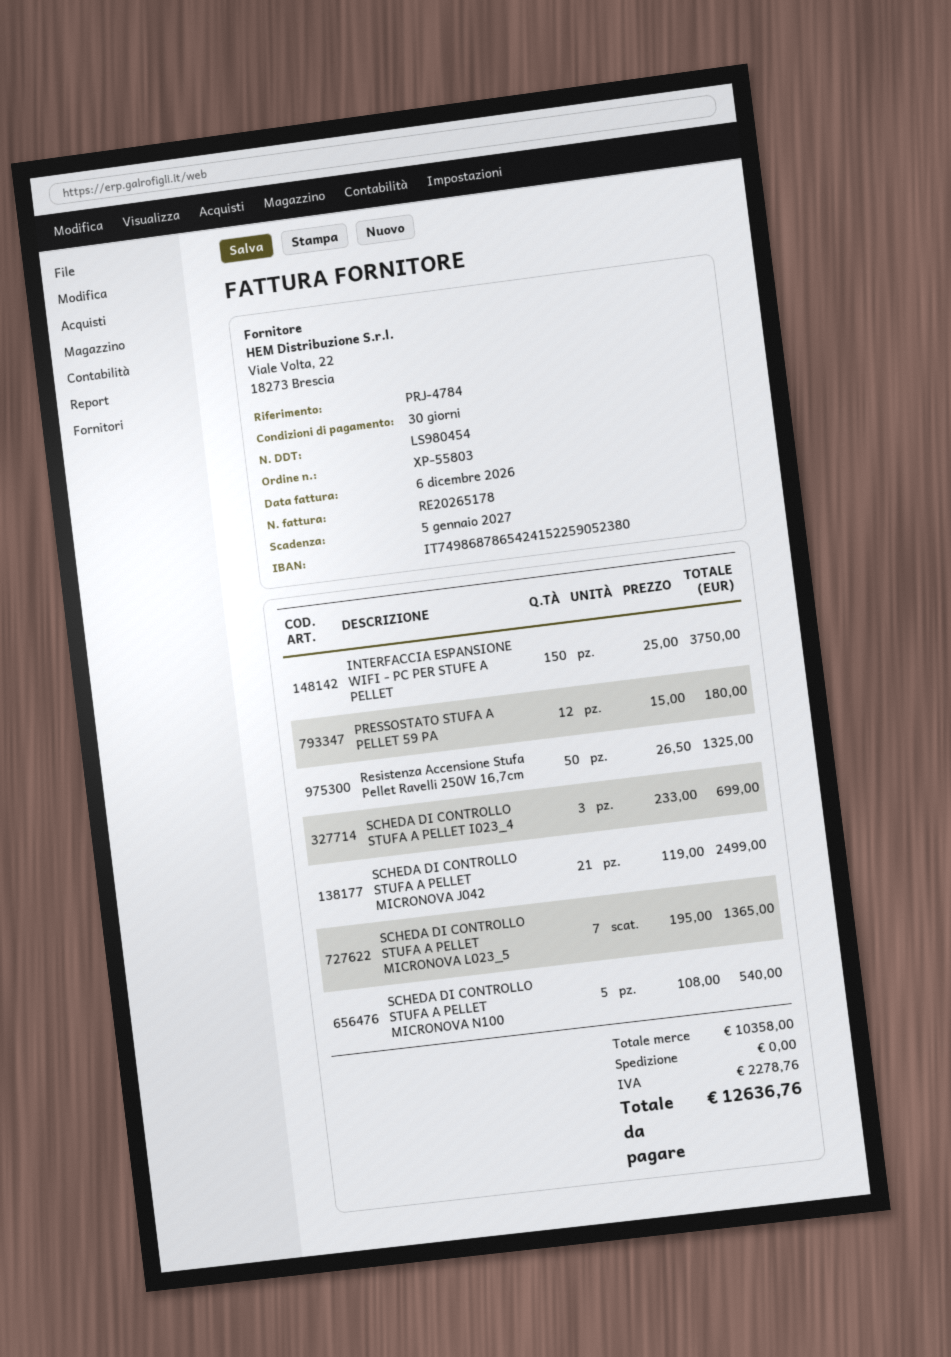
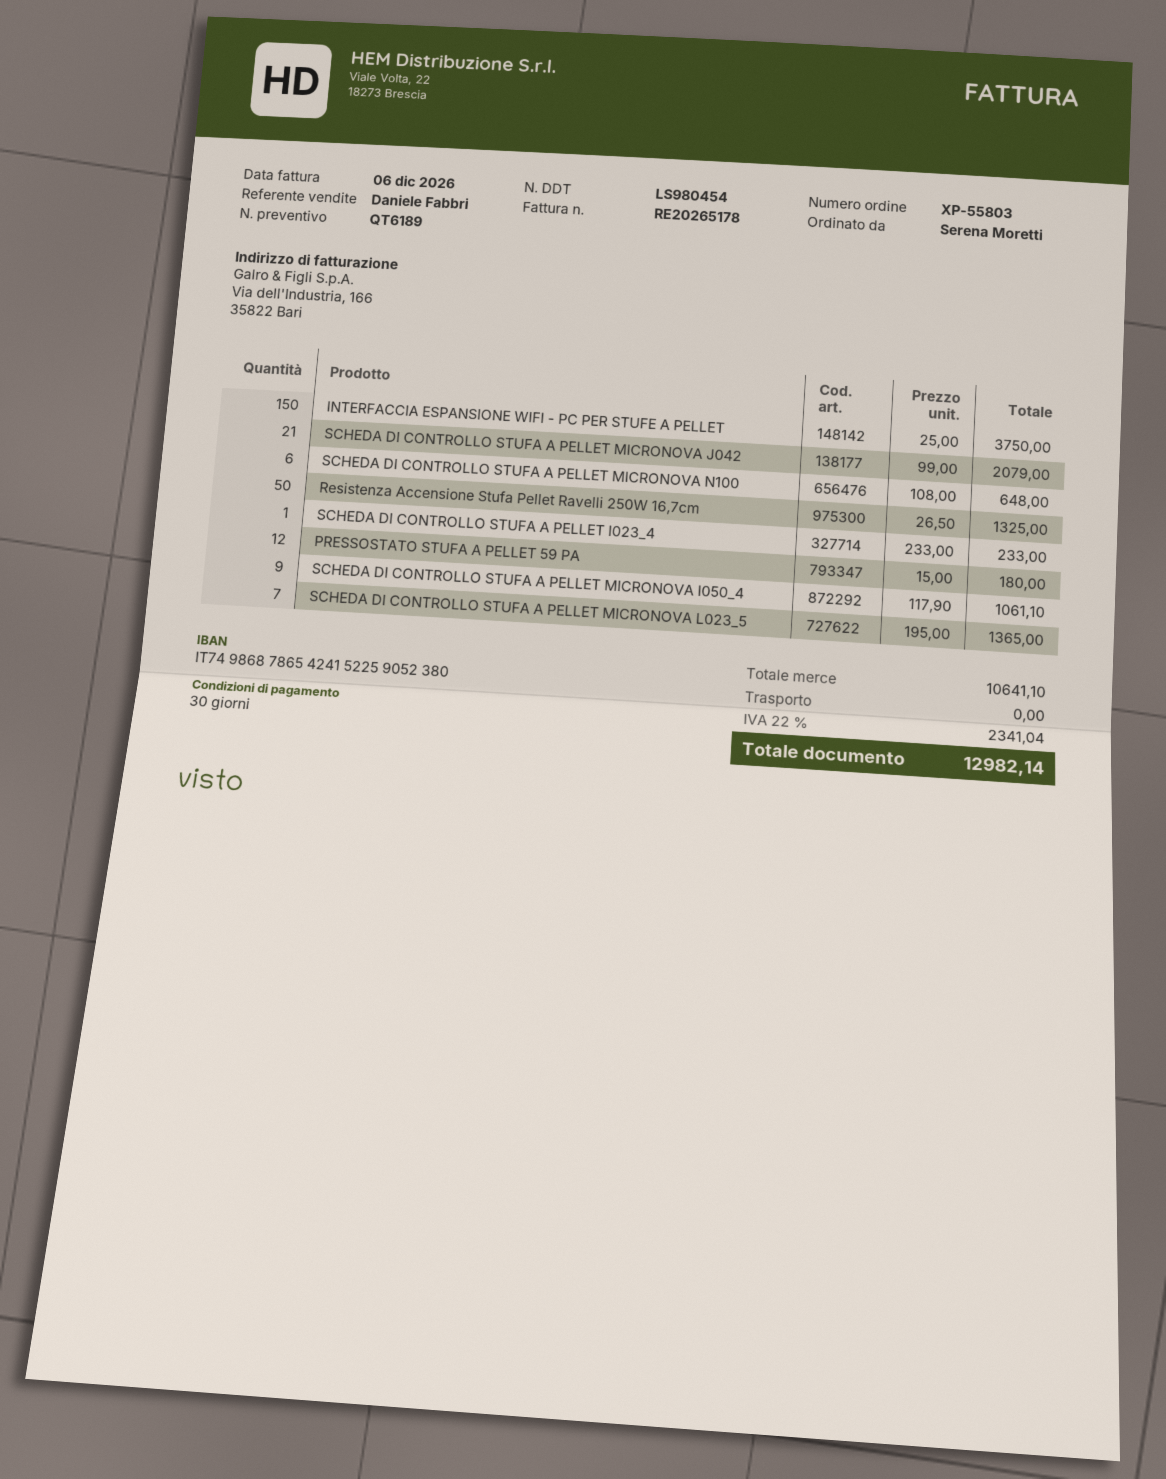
SCHEDA DI CONTROLLO STUFA A PELLET I023_4: 3 x 233.00 = 699.00 -> 1 x 233.00 = 233.00
SCHEDA DI CONTROLLO STUFA A PELLET MICRONOVA J042: 21 x 119.00 = 2499.00 -> 21 x 99.00 = 2079.00
SCHEDA DI CONTROLLO STUFA A PELLET MICRONOVA N100: 5 x 108.00 = 540.00 -> 6 x 108.00 = 648.00
SCHEDA DI CONTROLLO STUFA A PELLET MICRONOVA I050_4: none -> 9 x 117.90 = 1061.10
subtotal: 10358.00 -> 10641.10
tax: 2278.76 -> 2341.04
total: 12636.76 -> 12982.14

